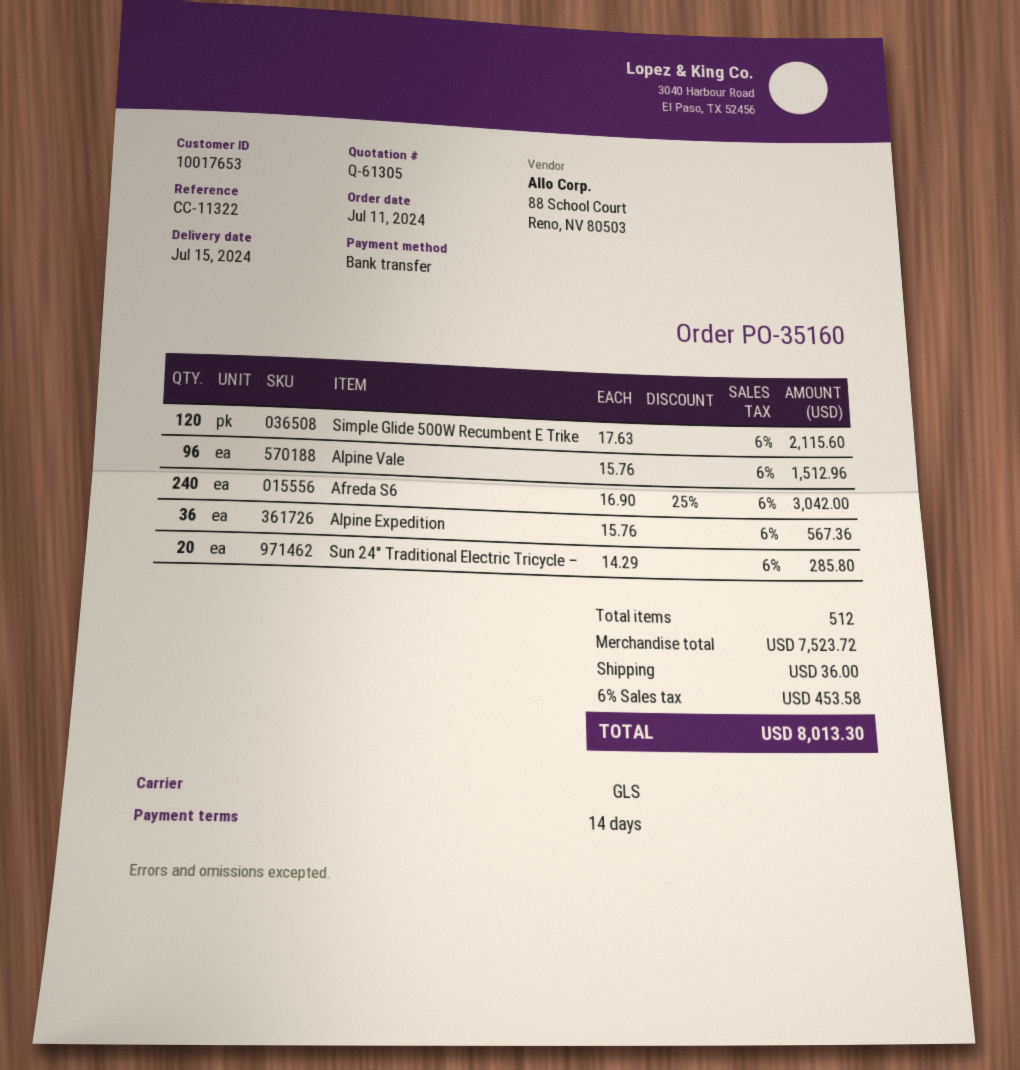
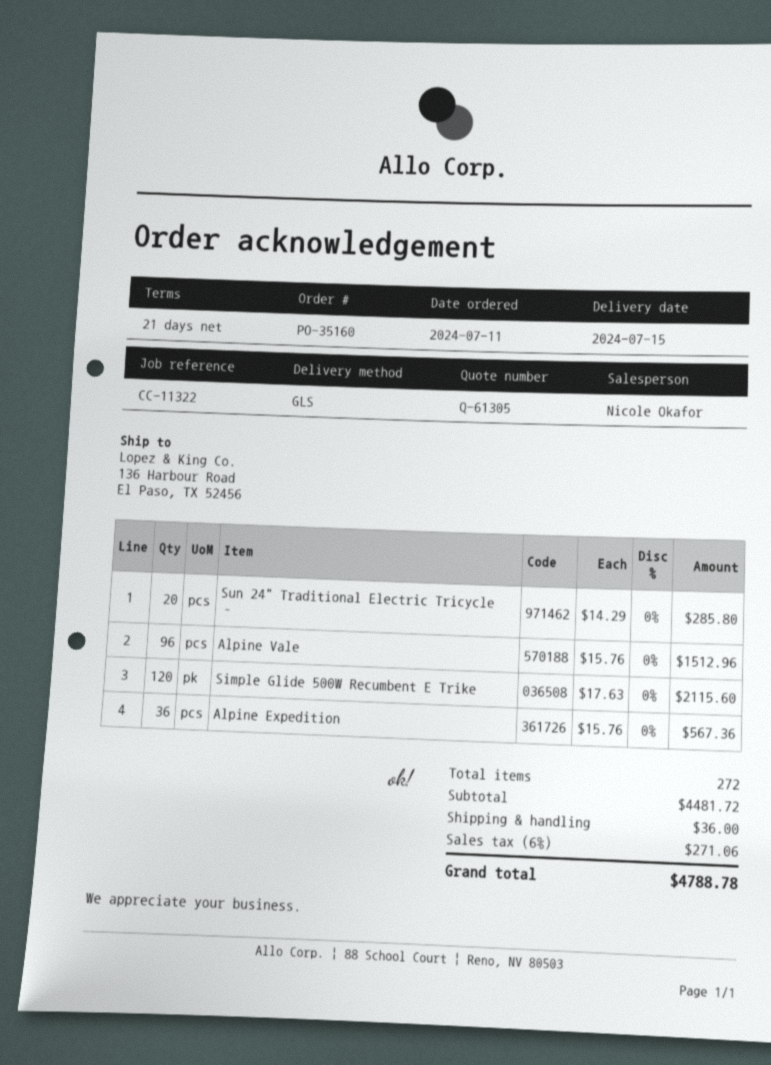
payment terms: 14 days -> 21 days
Afreda S6: 240 x 16.90 - 25% = 3042.00 -> none
total quantity: 512 -> 272
subtotal: 7523.72 -> 4481.72
tax: 6% = 453.58 -> 6% = 271.06
total: 8013.30 -> 4788.78

